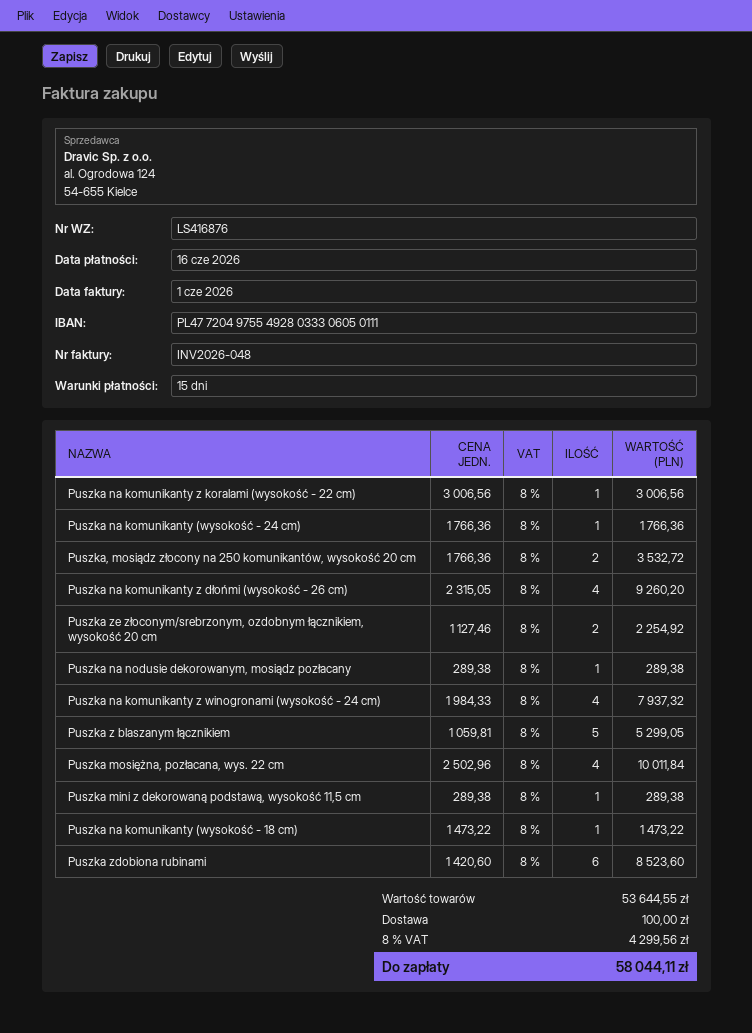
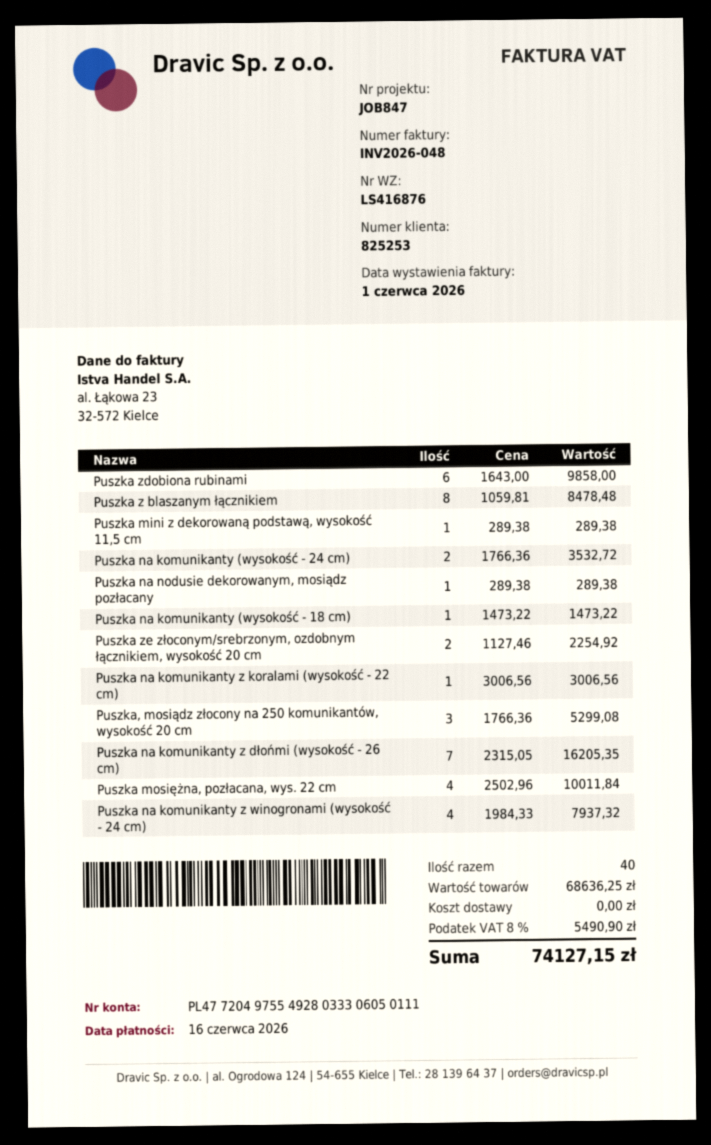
Puszka na komunikanty (wysokość - 24 cm): 1 x 1766.36 = 1766.36 -> 2 x 1766.36 = 3532.72
Puszka, mosiądz złocony na 250 komunikantów, wysokość 20 cm: 2 x 1766.36 = 3532.72 -> 3 x 1766.36 = 5299.08
Puszka na komunikanty z dłońmi (wysokość - 26 cm): 4 x 2315.05 = 9260.20 -> 7 x 2315.05 = 16205.35
Puszka z blaszanym łącznikiem: 5 x 1059.81 = 5299.05 -> 8 x 1059.81 = 8478.48
Puszka zdobiona rubinami: 6 x 1420.60 = 8523.60 -> 6 x 1643.00 = 9858.00
subtotal: 53644.55 -> 68636.25
shipping: 100.00 -> 0.00
tax: 8% = 4299.56 -> 8% = 5490.90
total: 58044.11 -> 74127.15

